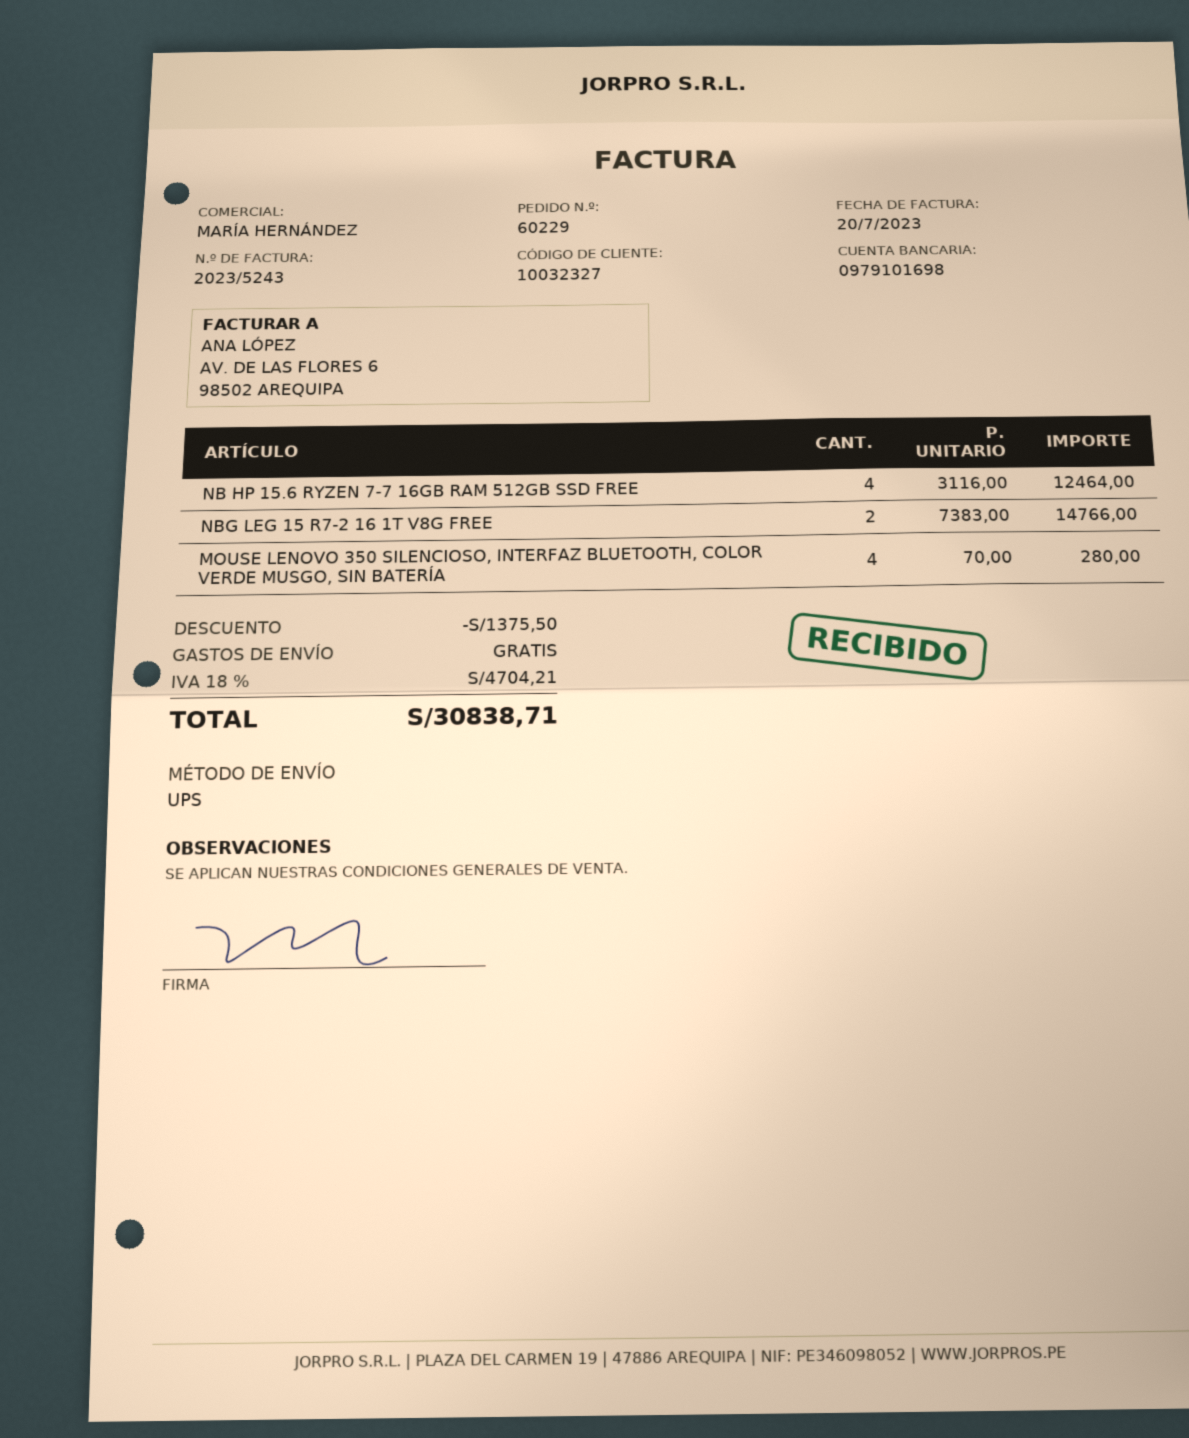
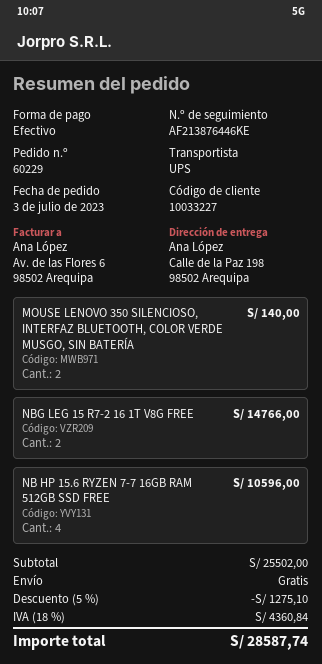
customer number: 10032327 -> 10033227
NB HP 15.6 RYZEN 7-7 16GB RAM 512GB SSD FREE: 4 for 12464.00 -> 4 for 10596.00
MOUSE LENOVO 350 SILENCIOSO, INTERFAZ BLUETOOTH, COLOR VERDE MUSGO, SIN BATERÍA: 4 for 280.00 -> 2 for 140.00
discount: 1375.50 -> 1275.10
tax: 18% = 4704.21 -> 18% = 4360.84
total: 30838.71 -> 28587.74

